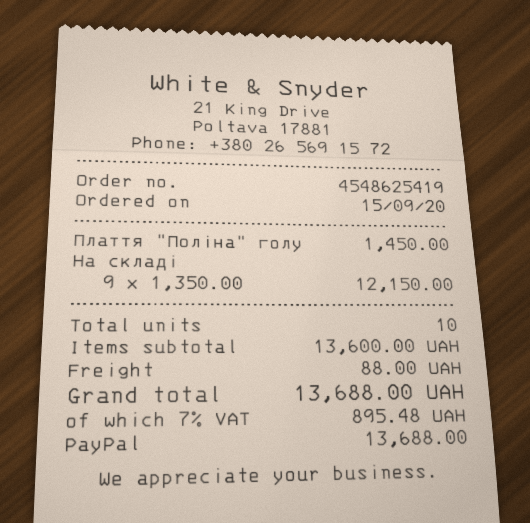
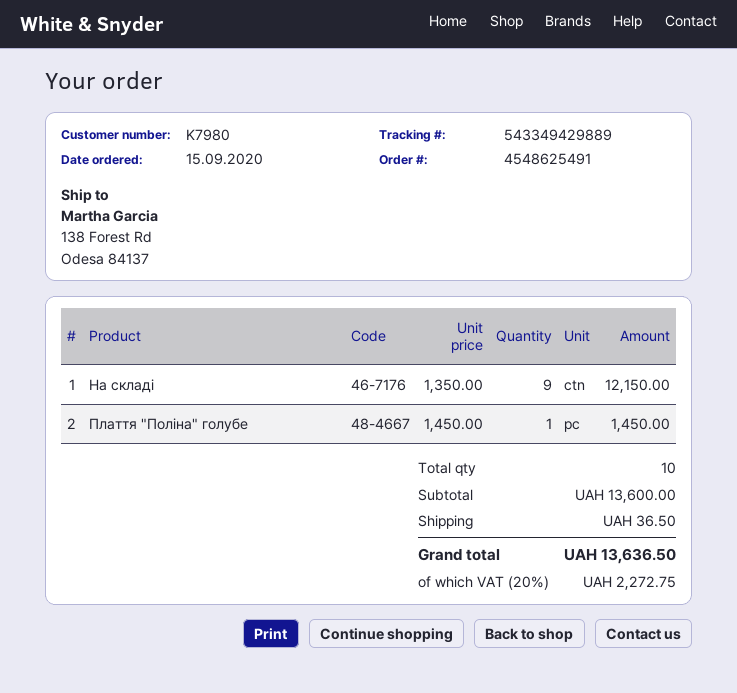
order number: 4548625419 -> 4548625491
shipping: 88.00 -> 36.50
tax: 7% = 895.48 -> 20% = 2272.75
total: 13688.00 -> 13636.50

